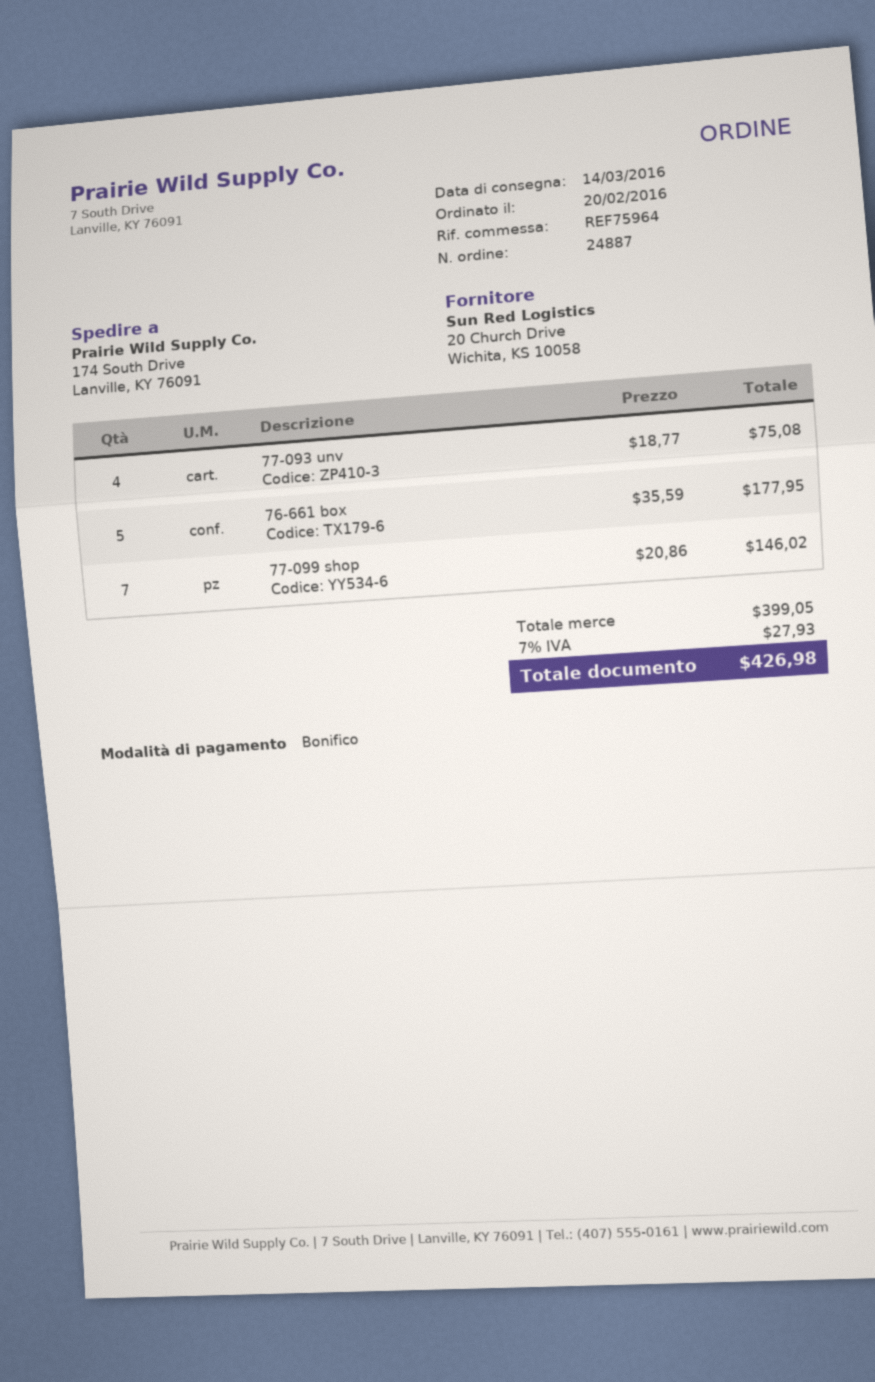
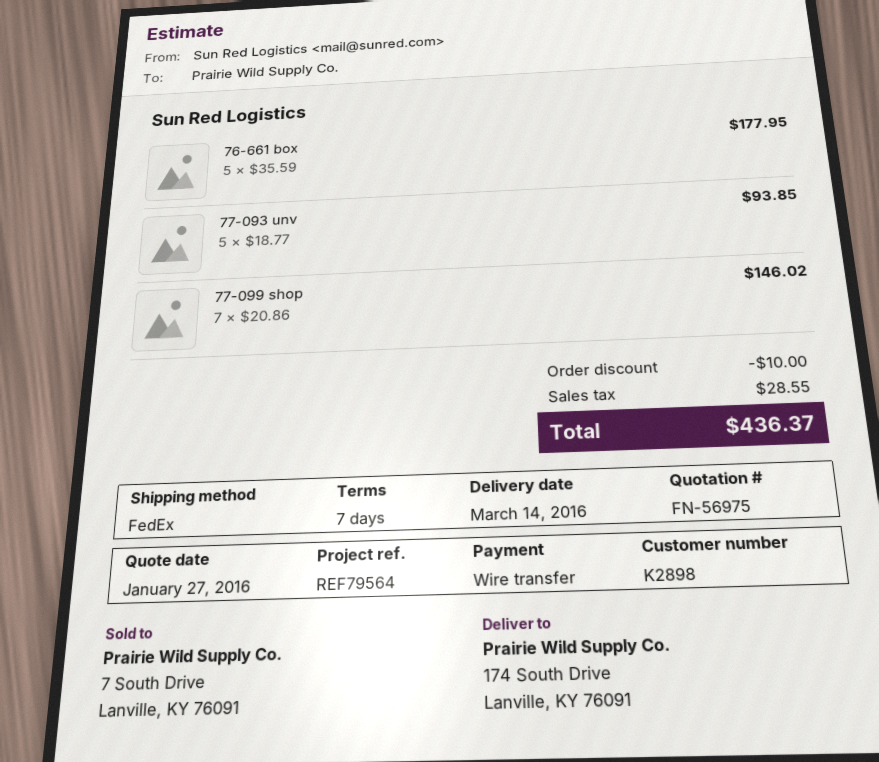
reference: REF75964 -> REF79564
77-093 unv: 4 x 18.77 = 75.08 -> 5 x 18.77 = 93.85
discount: none -> 10.00
tax: 27.93 -> 28.55
total: 426.98 -> 436.37

